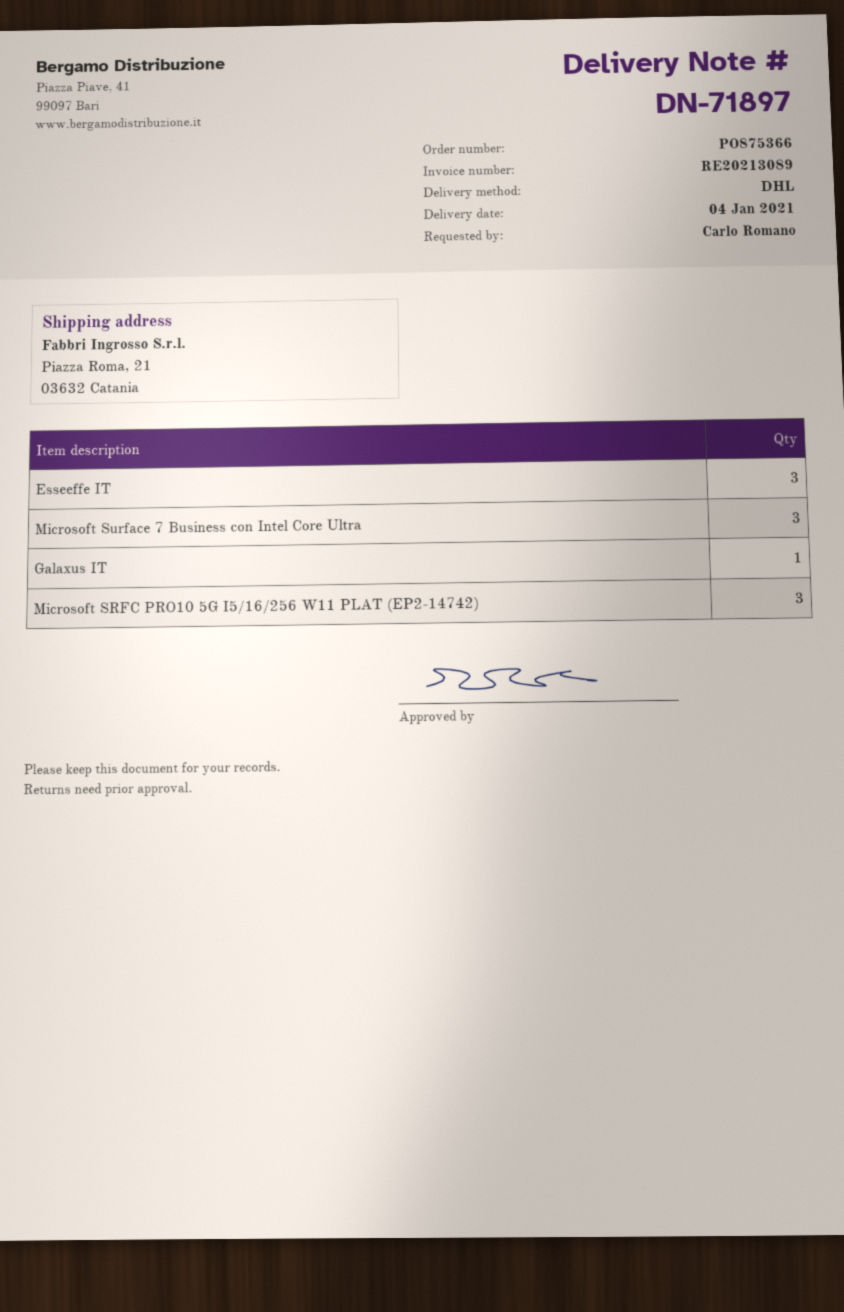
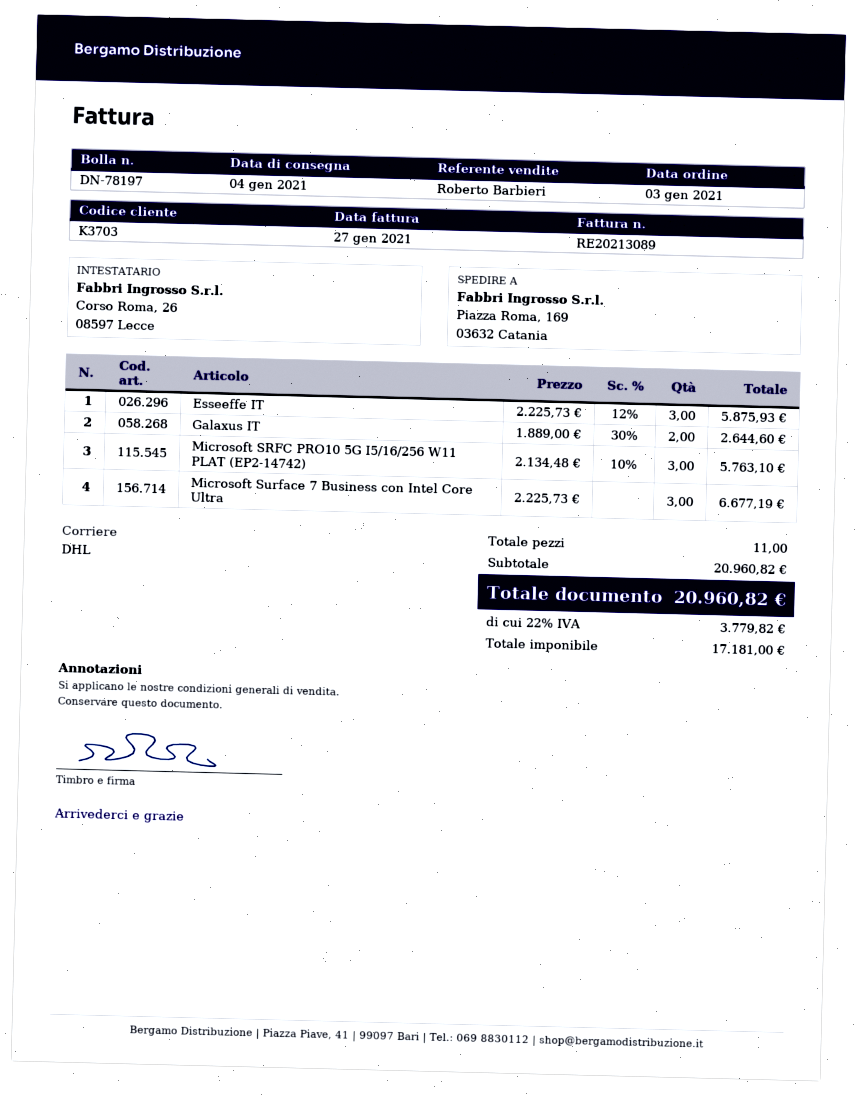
delivery note number: DN-71897 -> DN-78197
ship to: Piazza Roma, 21, 03632 Catania -> Piazza Roma, 169, 03632 Catania
Galaxus IT: 1 -> 2

